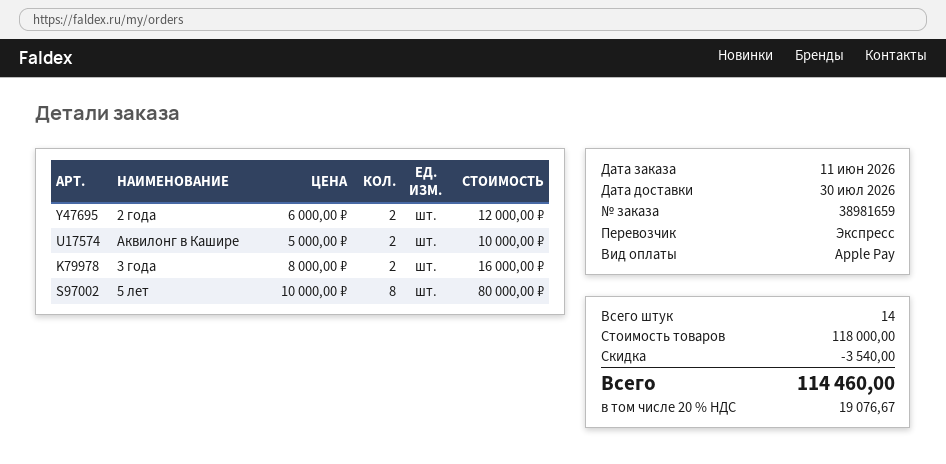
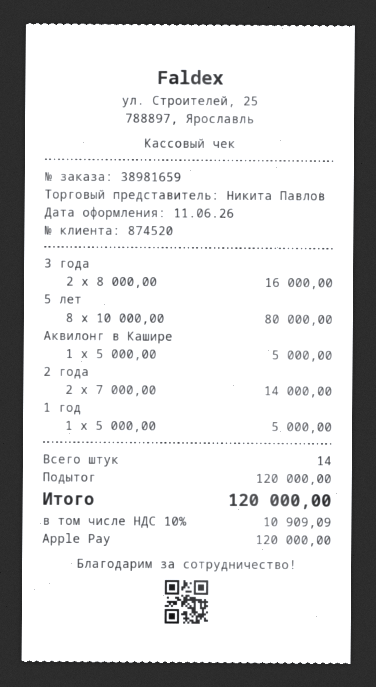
2 года: 2 x 6000.00 = 12000.00 -> 2 x 7000.00 = 14000.00
Аквилонг в Кашире: 2 x 5000.00 = 10000.00 -> 1 x 5000.00 = 5000.00
1 год: none -> 1 x 5000.00 = 5000.00
subtotal: 118000.00 -> 120000.00
discount: 3540.00 -> none
tax: 20% = 19076.67 -> 10% = 10909.09
total: 114460.00 -> 120000.00

